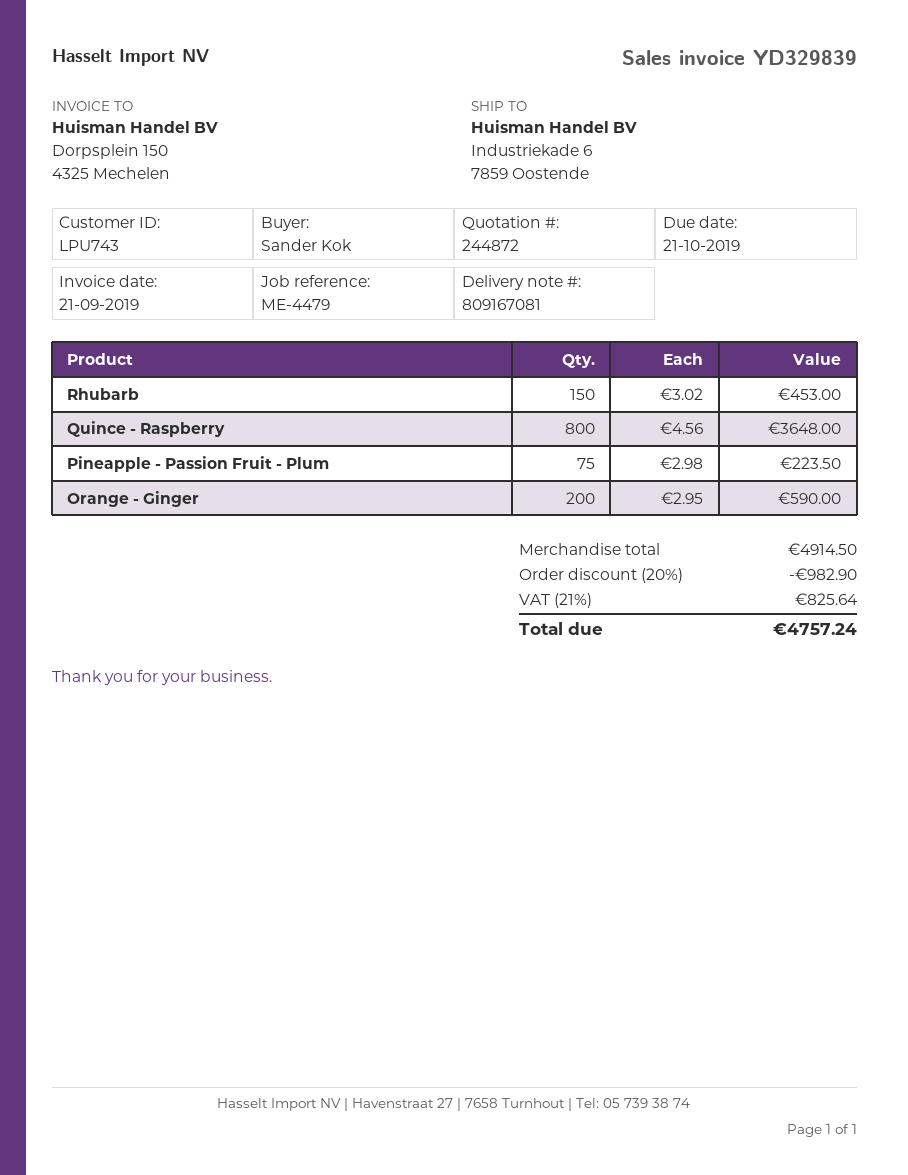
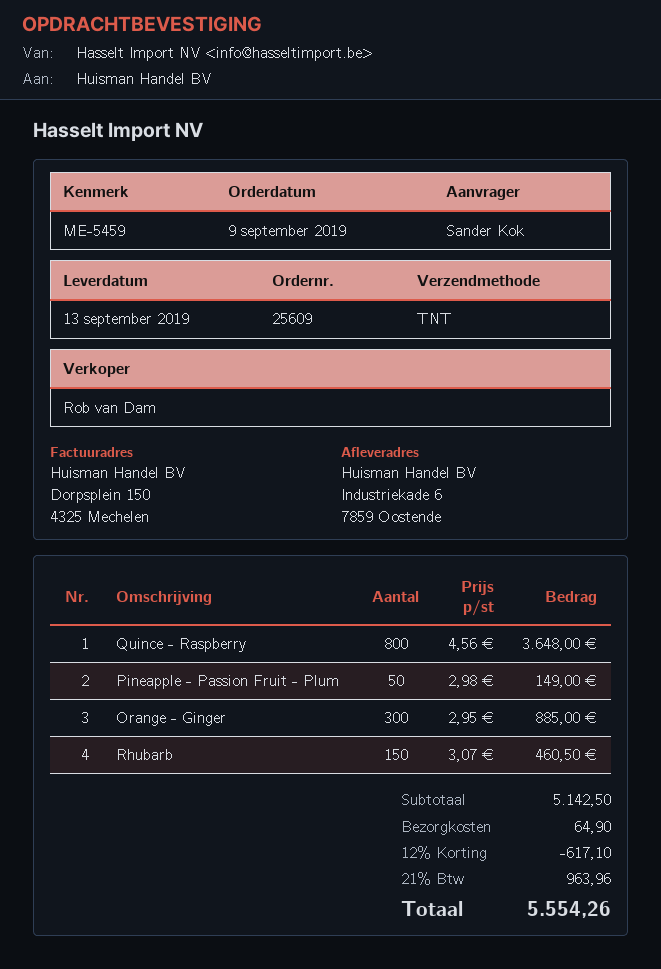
reference: ME-4479 -> ME-5459
Rhubarb: 150 x 3.02 = 453.00 -> 150 x 3.07 = 460.50
Pineapple - Passion Fruit - Plum: 75 x 2.98 = 223.50 -> 50 x 2.98 = 149.00
Orange - Ginger: 200 x 2.95 = 590.00 -> 300 x 2.95 = 885.00
subtotal: 4914.50 -> 5142.50
discount: 20% = 982.90 -> 12% = 617.10
shipping: none -> 64.90
tax: 21% = 825.64 -> 21% = 963.96
total: 4757.24 -> 5554.26

